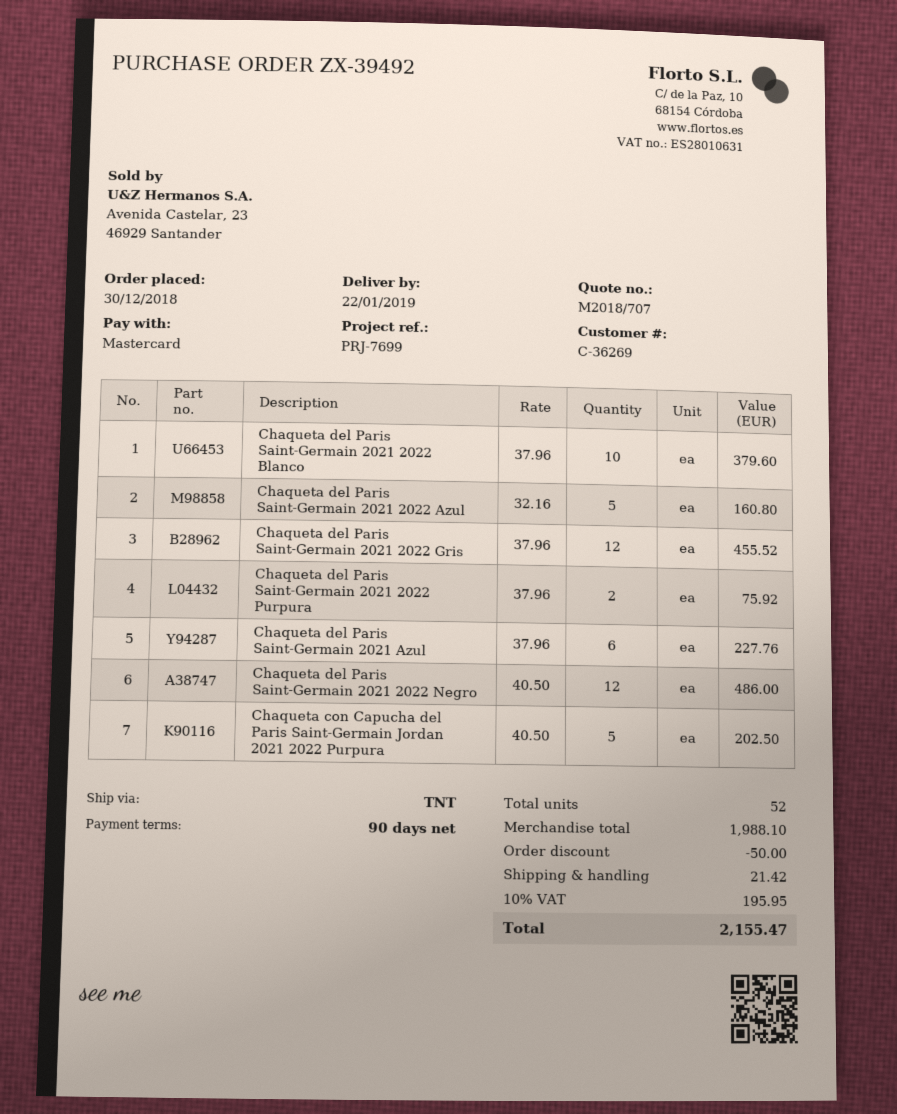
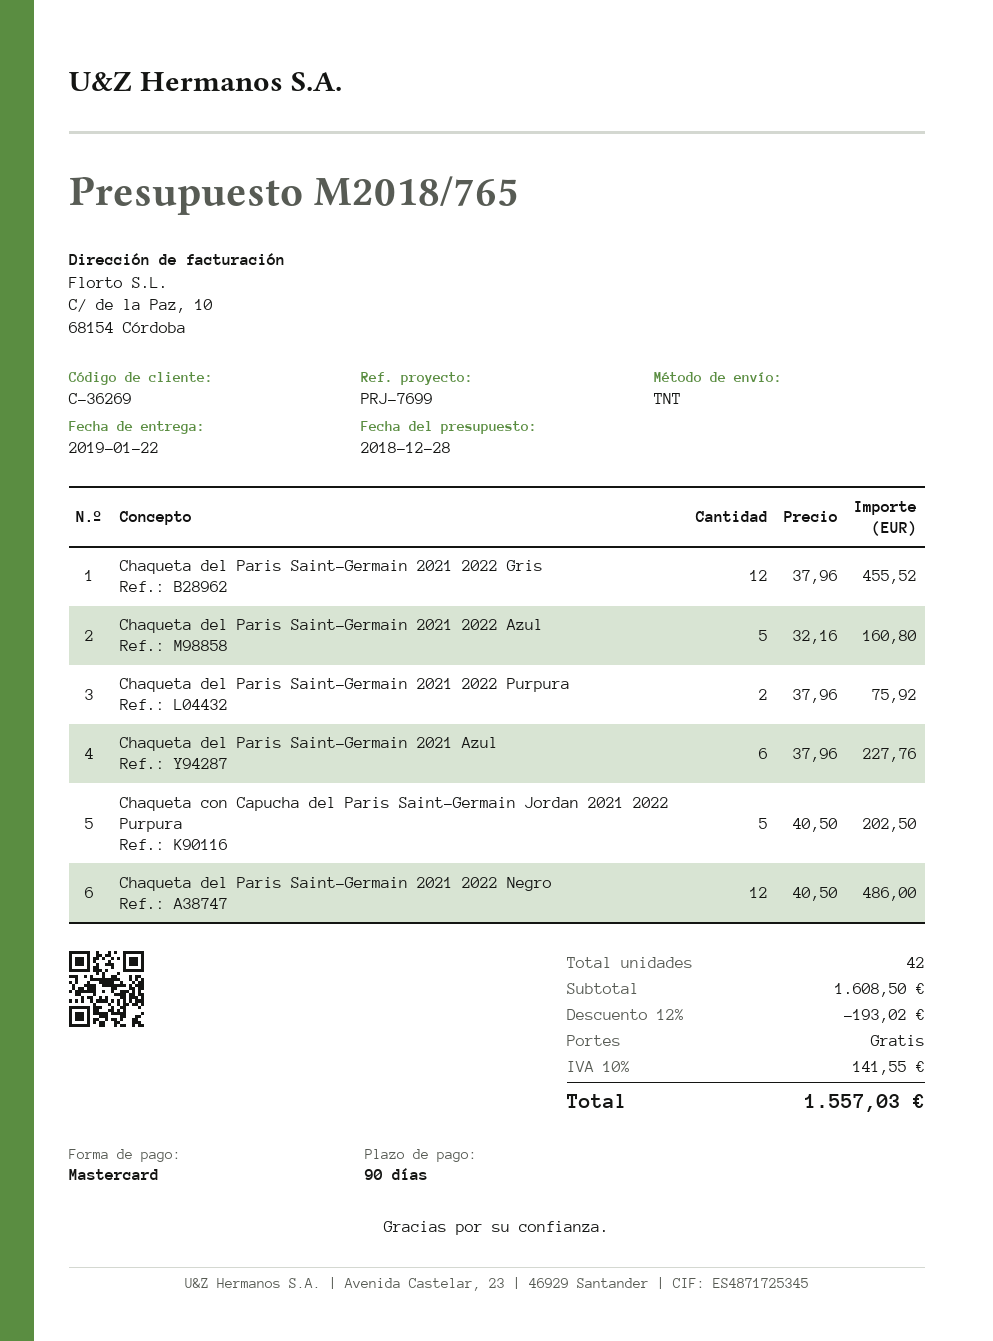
quote number: M2018/707 -> M2018/765
Chaqueta del Paris Saint-Germain 2021 2022 Blanco: 10 x 37.96 = 379.60 -> none
total quantity: 52 -> 42
subtotal: 1988.10 -> 1608.50
discount: 50.00 -> 193.02
shipping: 21.42 -> 0.00
tax: 10% = 195.95 -> 10% = 141.55
total: 2155.47 -> 1557.03

